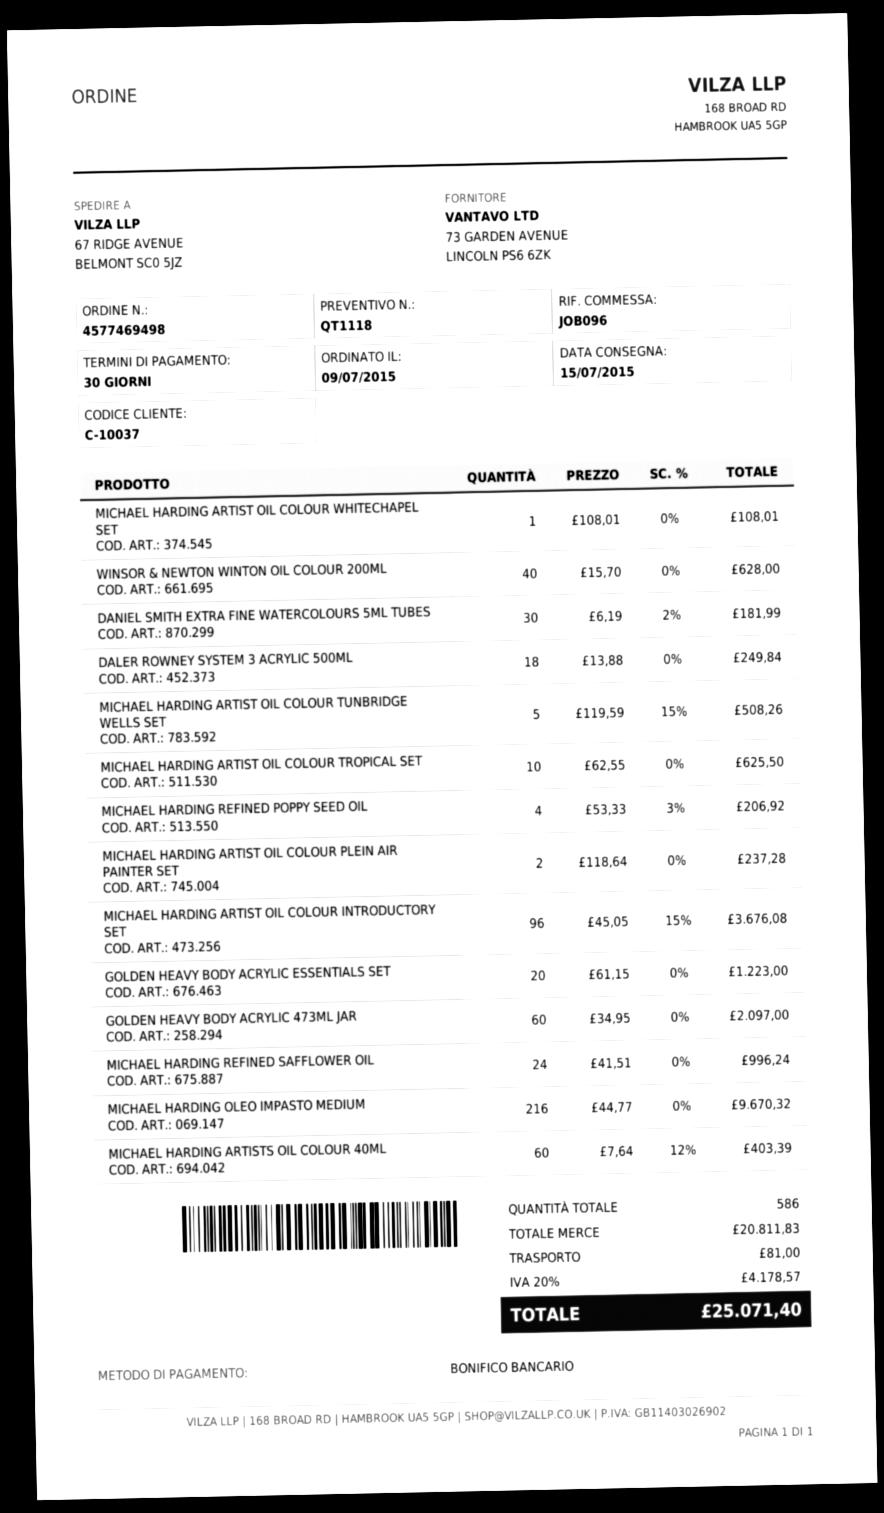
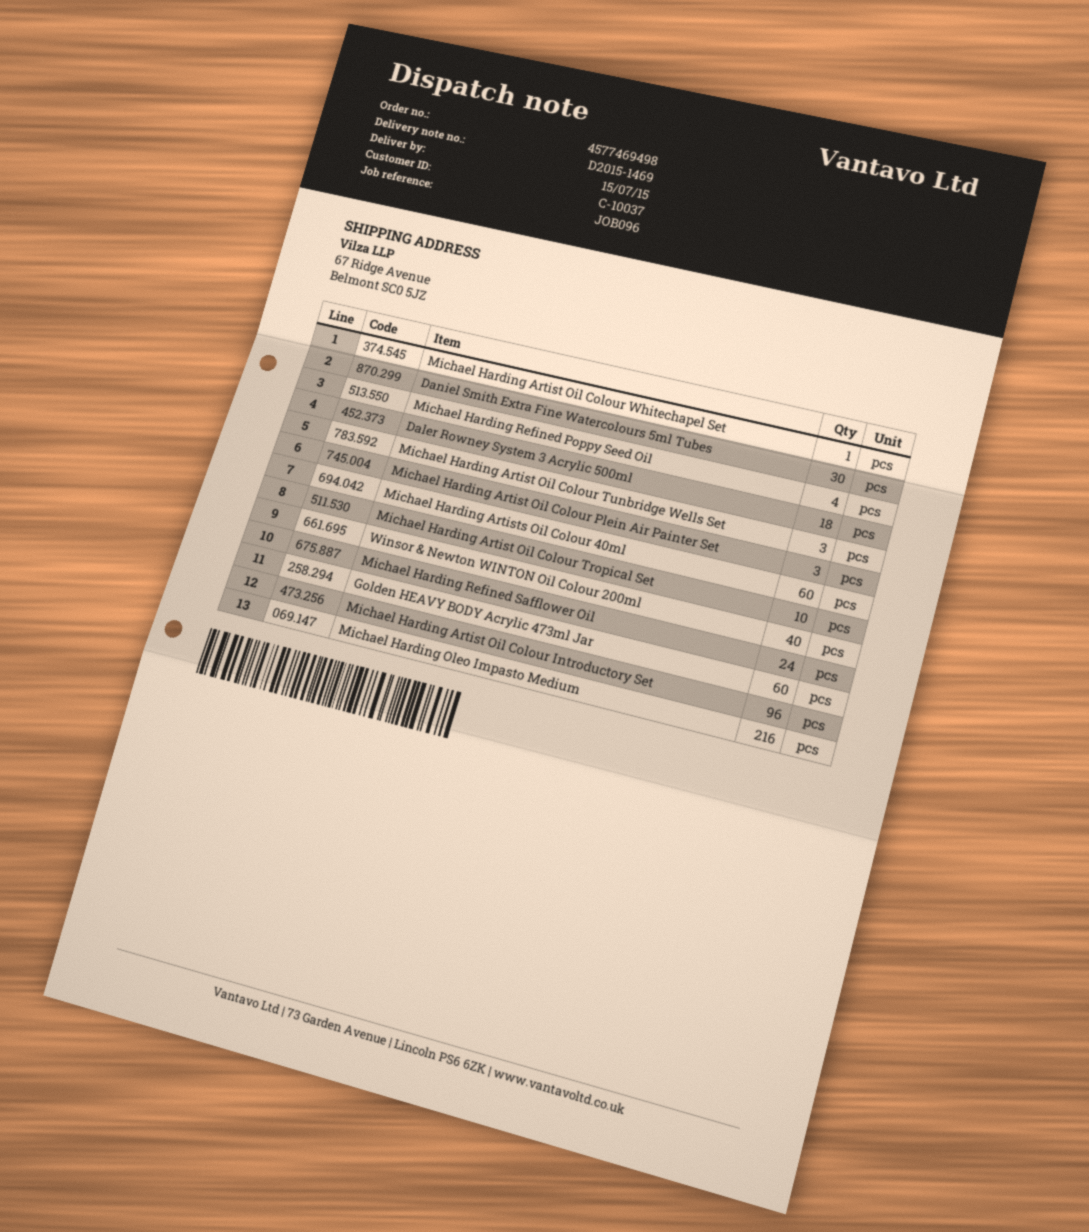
MICHAEL HARDING ARTIST OIL COLOUR TUNBRIDGE WELLS SET: 5 -> 3
MICHAEL HARDING ARTIST OIL COLOUR PLEIN AIR PAINTER SET: 2 -> 3
GOLDEN HEAVY BODY ACRYLIC ESSENTIALS SET: 20 -> none

